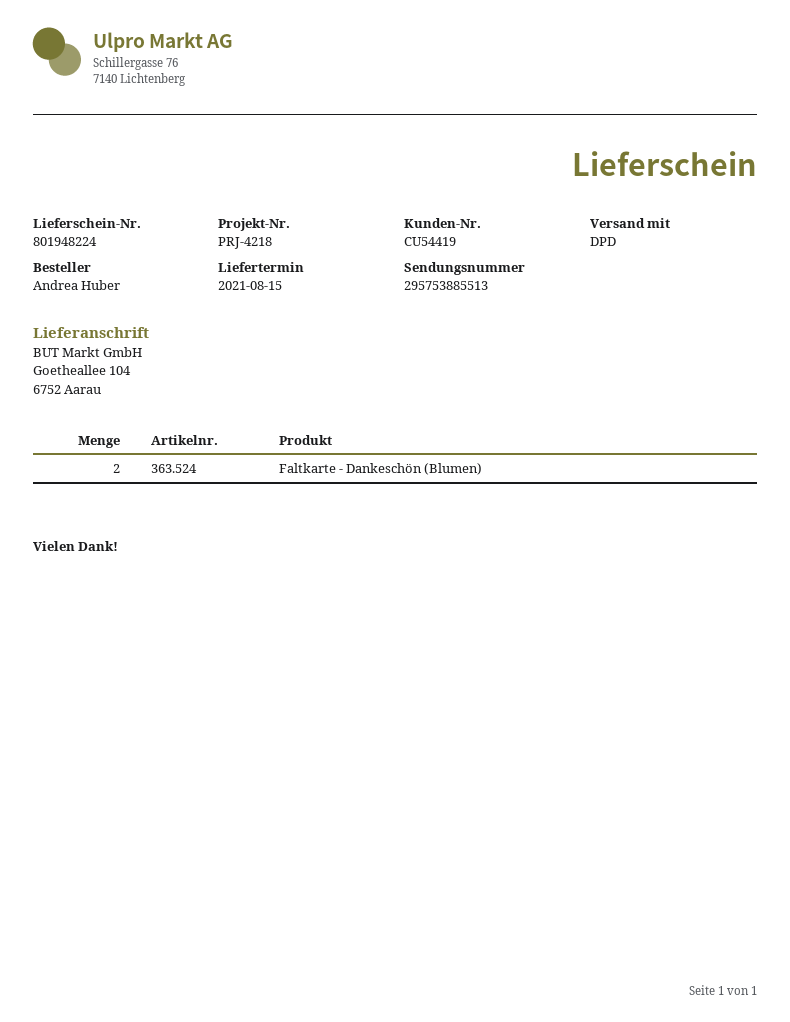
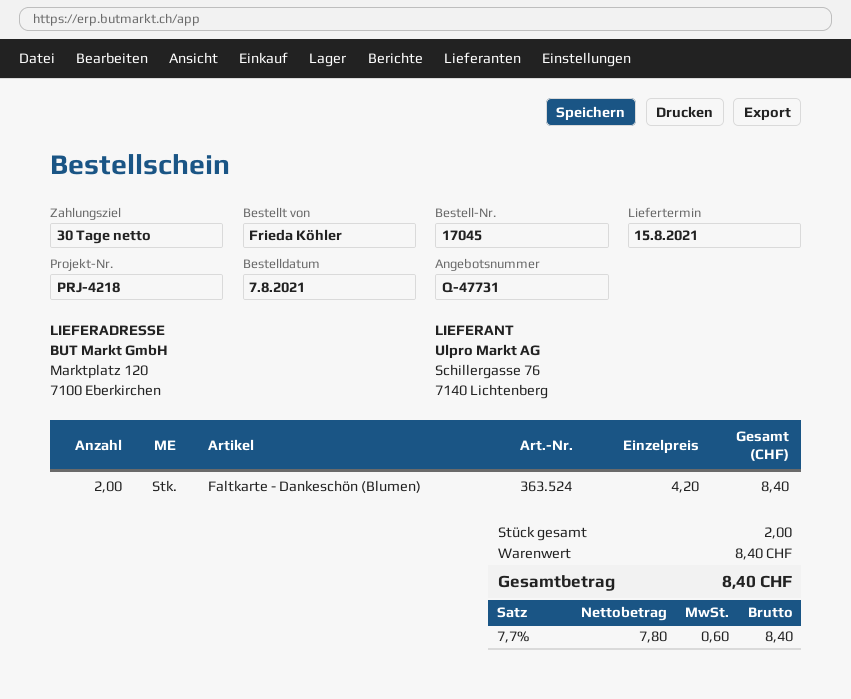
ordered by: Andrea Huber -> Frieda Köhler
ship to: Goetheallee 104, 6752 Aarau -> Marktplatz 120, 7100 Eberkirchen

